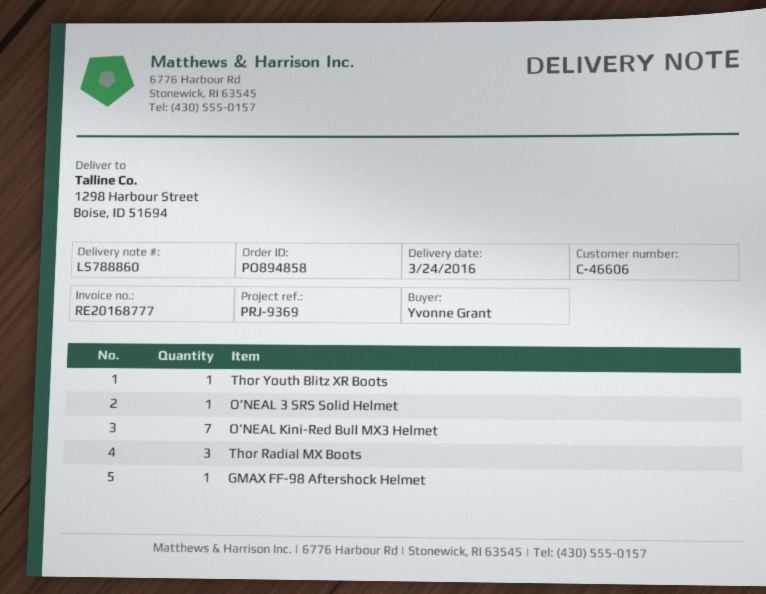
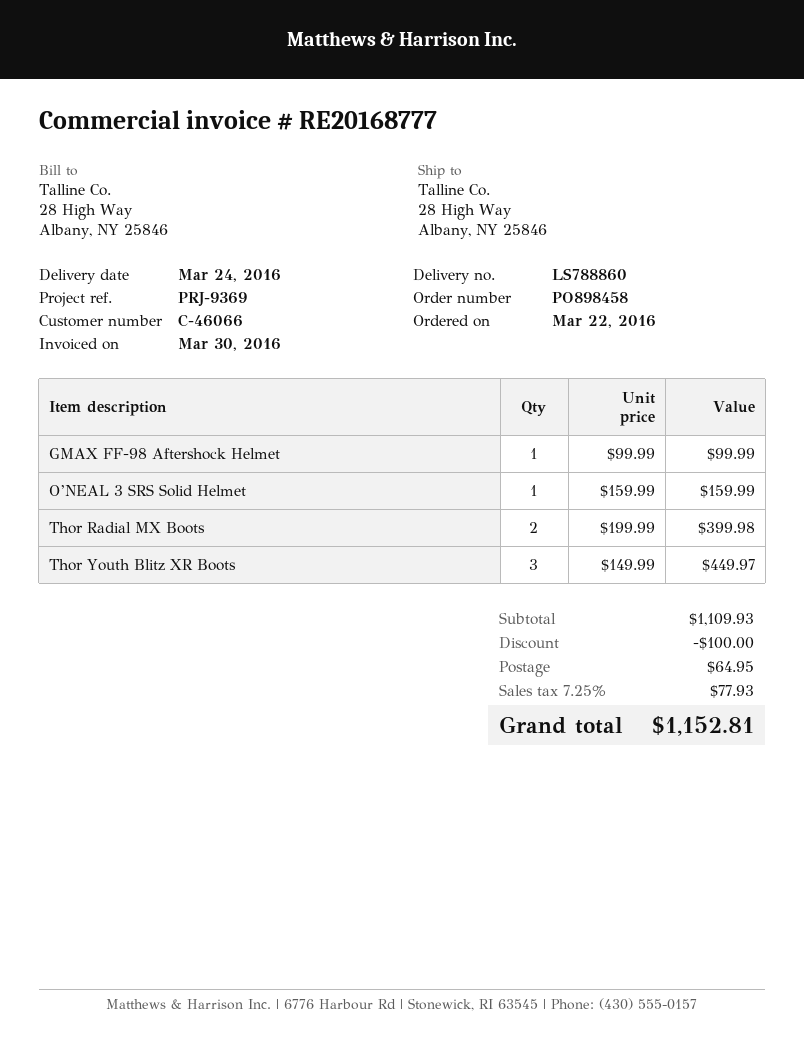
order number: PO894858 -> PO898458
customer number: C-46606 -> C-46066
ship to: 1298 Harbour Street, Boise, ID 51694 -> 28 High Way, Albany, NY 25846
Thor Youth Blitz XR Boots: 1 -> 3
O’NEAL Kini-Red Bull MX3 Helmet: 7 -> none
Thor Radial MX Boots: 3 -> 2

